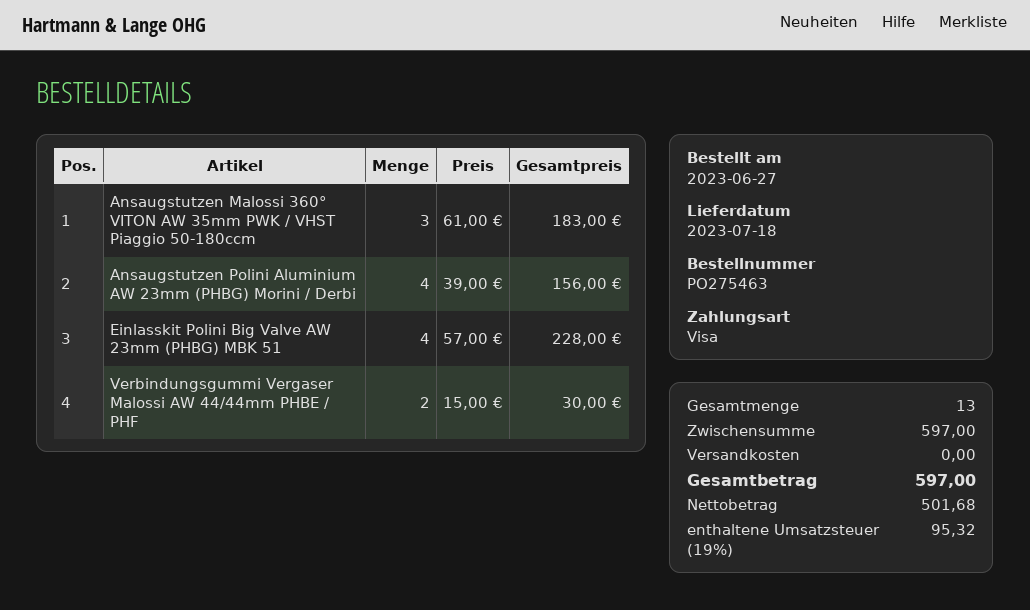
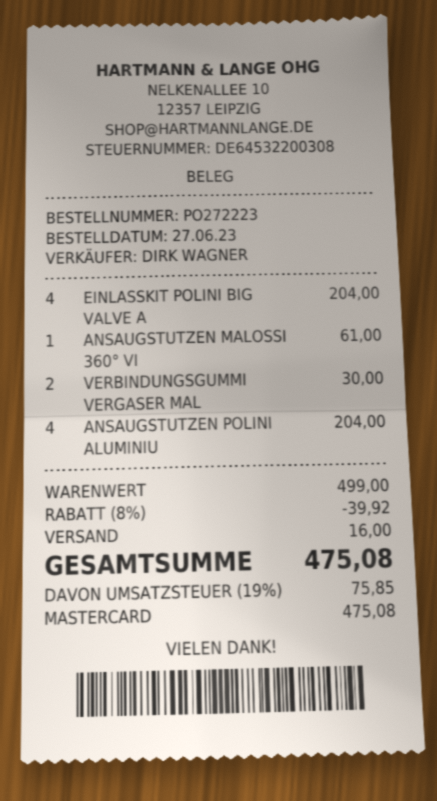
order number: PO275463 -> PO272223
payment method: Visa -> Mastercard
Ansaugstutzen Malossi 360° VITON AW 35mm PWK / VHST Piaggio 50-180ccm: 3 for 183.00 -> 1 for 61.00
Ansaugstutzen Polini Aluminium AW 23mm (PHBG) Morini / Derbi: 4 for 156.00 -> 4 for 204.00
Einlasskit Polini Big Valve AW 23mm (PHBG) MBK 51: 4 for 228.00 -> 4 for 204.00
subtotal: 597.00 -> 499.00
discount: none -> 8% = 39.92
shipping: 0.00 -> 16.00
tax: 19% = 95.32 -> 19% = 75.85
total: 597.00 -> 475.08

